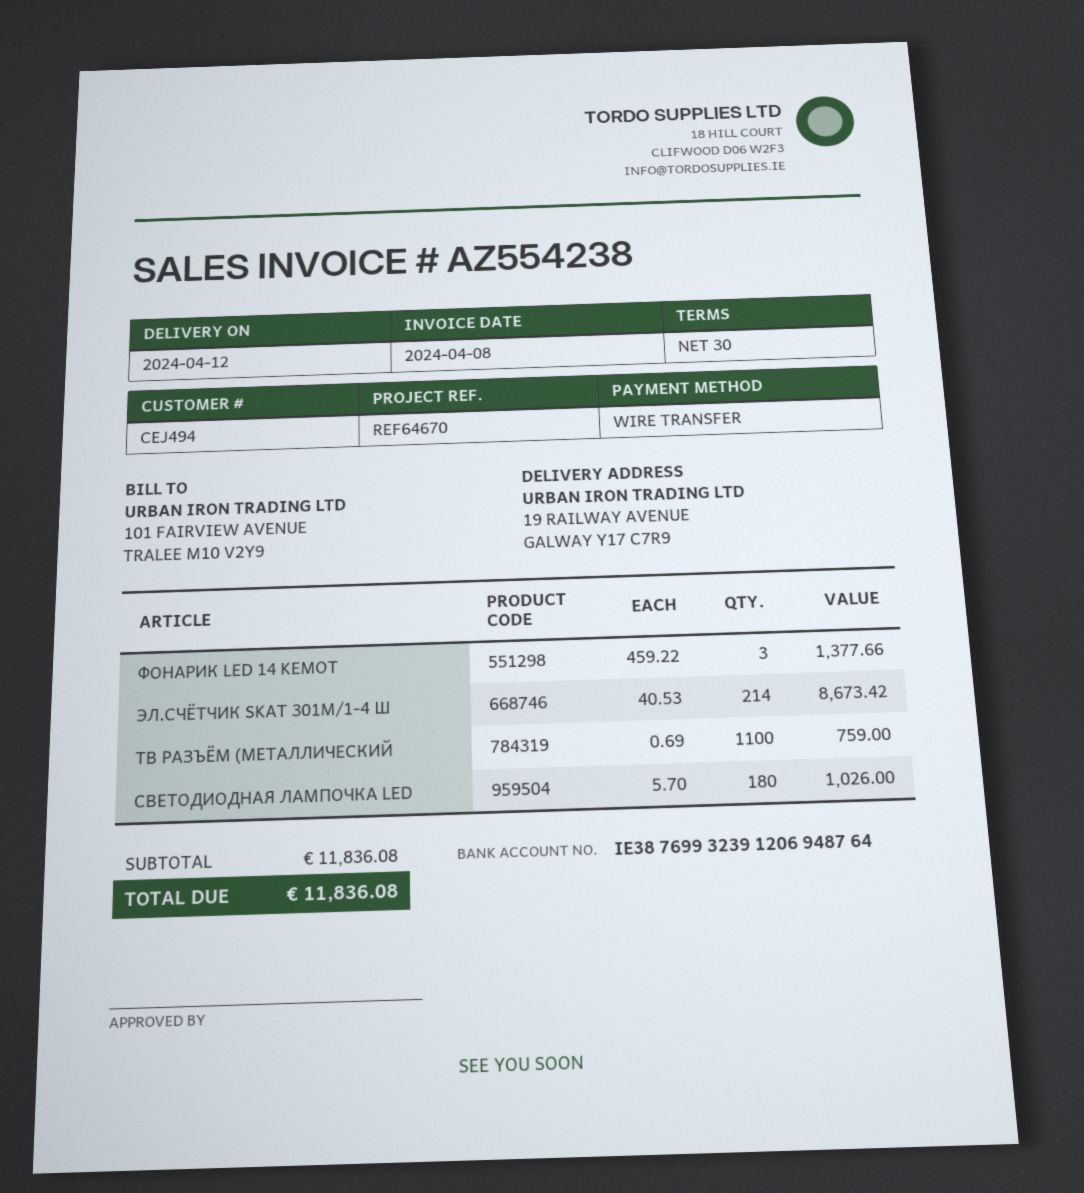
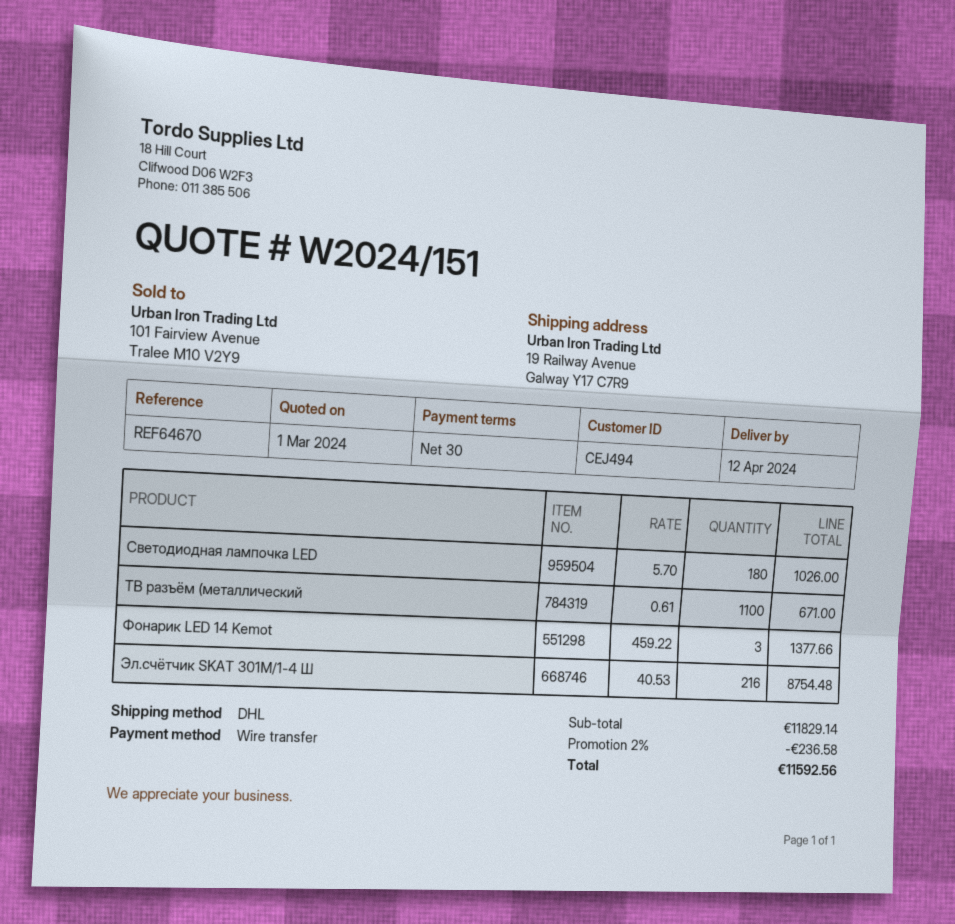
ЭЛ.СЧЁТЧИК SKAT 301M/1-4 Ш: 214 x 40.53 = 8673.42 -> 216 x 40.53 = 8754.48
ТВ РАЗЪЁМ (МЕТАЛЛИЧЕСКИЙ: 1100 x 0.69 = 759.00 -> 1100 x 0.61 = 671.00
subtotal: 11836.08 -> 11829.14
discount: none -> 2% = 236.58
total: 11836.08 -> 11592.56

